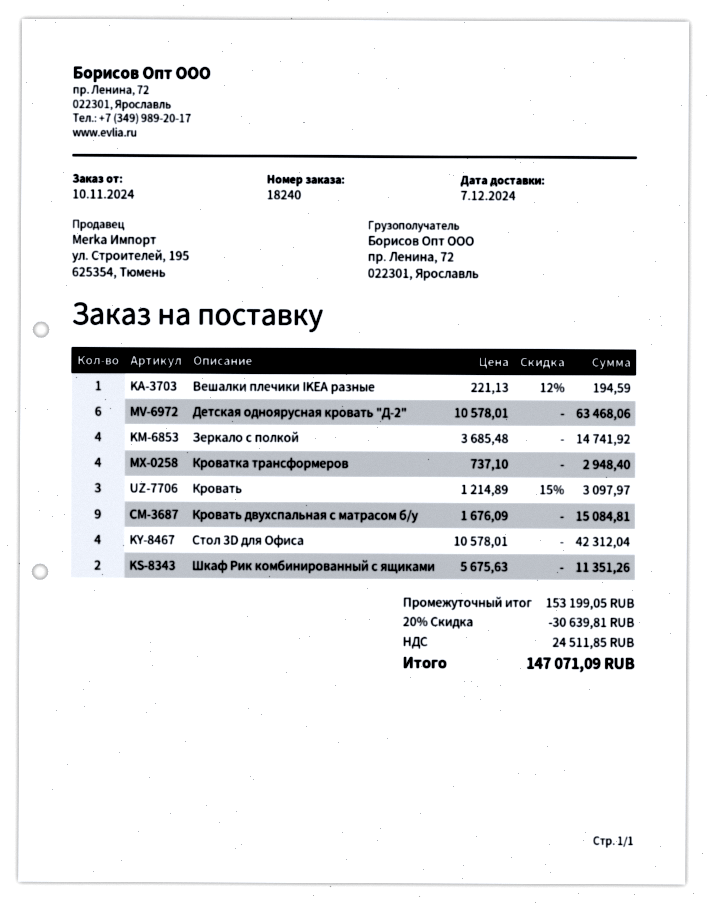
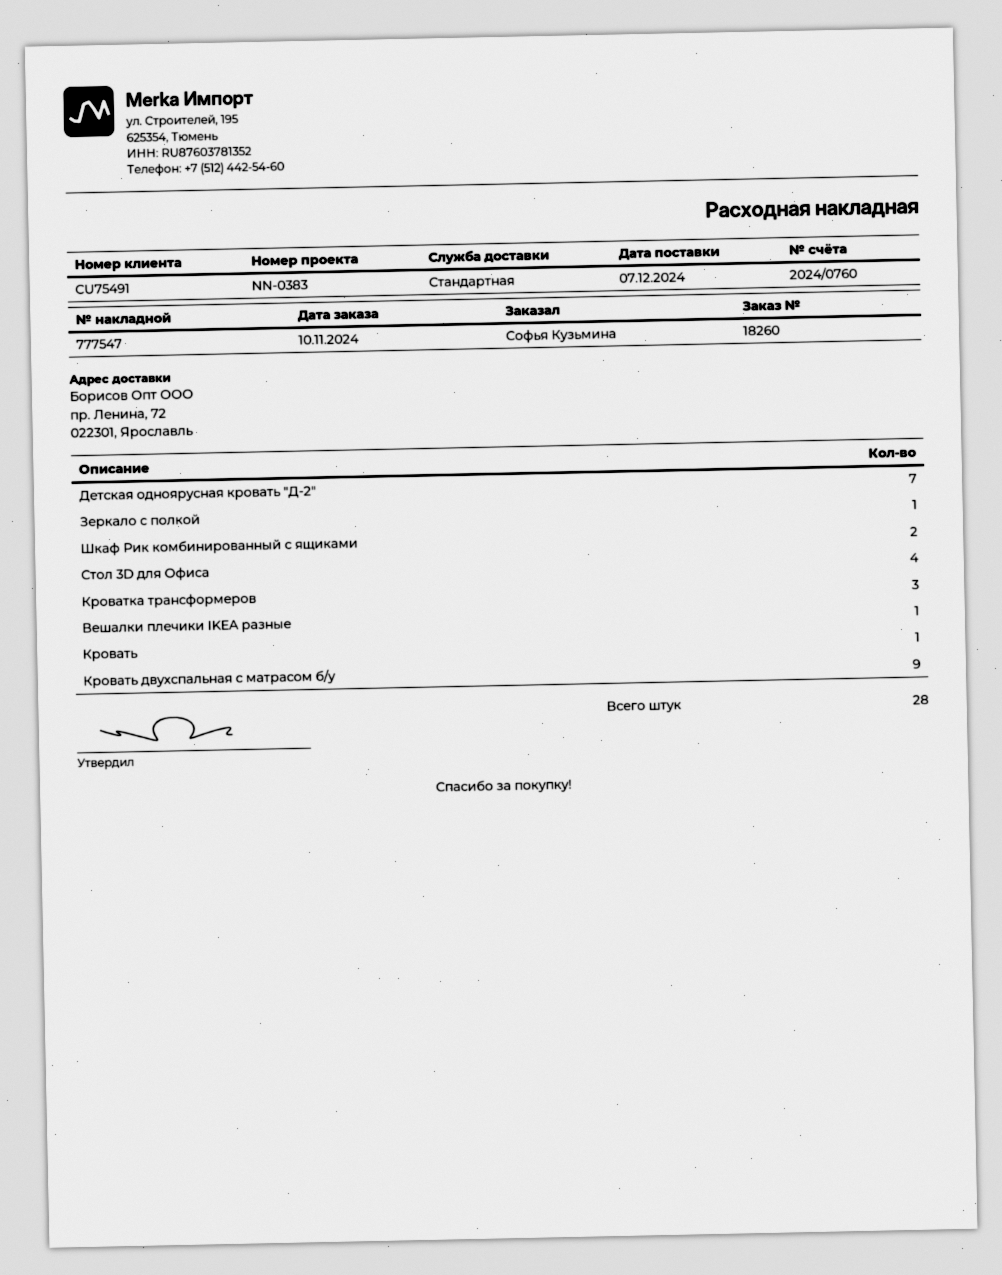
order number: 18240 -> 18260
Детская одноярусная кровать "Д-2": 6 -> 7
Зеркало с полкой: 4 -> 1
Кроватка трансформеров: 4 -> 3
Кровать: 3 -> 1

